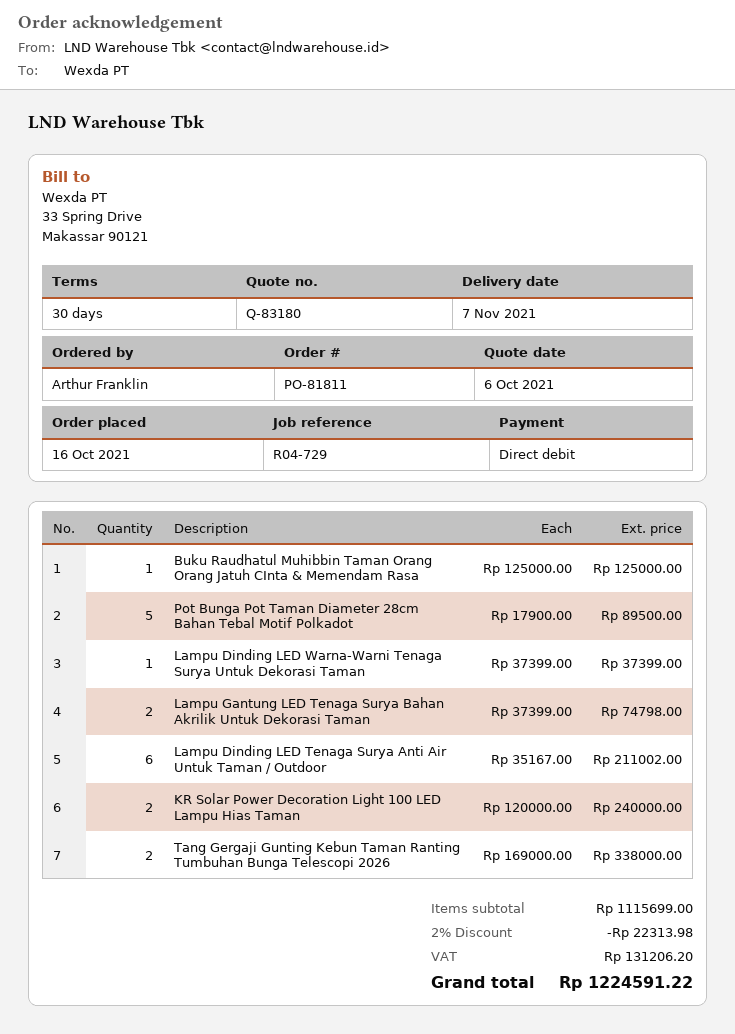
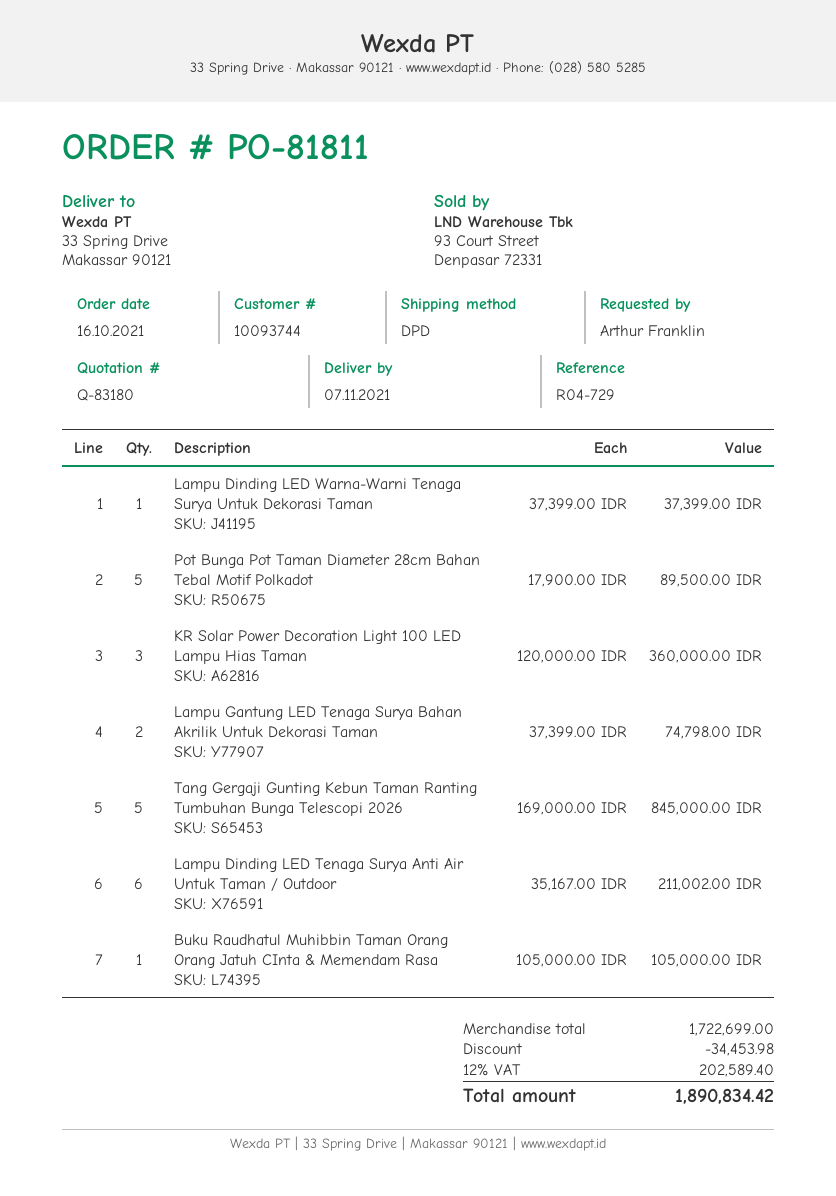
Buku Raudhatul Muhibbin Taman Orang Orang Jatuh CInta & Memendam Rasa: 1 x 125000.00 = 125000.00 -> 1 x 105000.00 = 105000.00
KR Solar Power Decoration Light 100 LED Lampu Hias Taman: 2 x 120000.00 = 240000.00 -> 3 x 120000.00 = 360000.00
Tang Gergaji Gunting Kebun Taman Ranting Tumbuhan Bunga Telescopi 2026: 2 x 169000.00 = 338000.00 -> 5 x 169000.00 = 845000.00
subtotal: 1115699.00 -> 1722699.00
discount: 22313.98 -> 34453.98
tax: 131206.20 -> 202589.40
total: 1224591.22 -> 1890834.42

